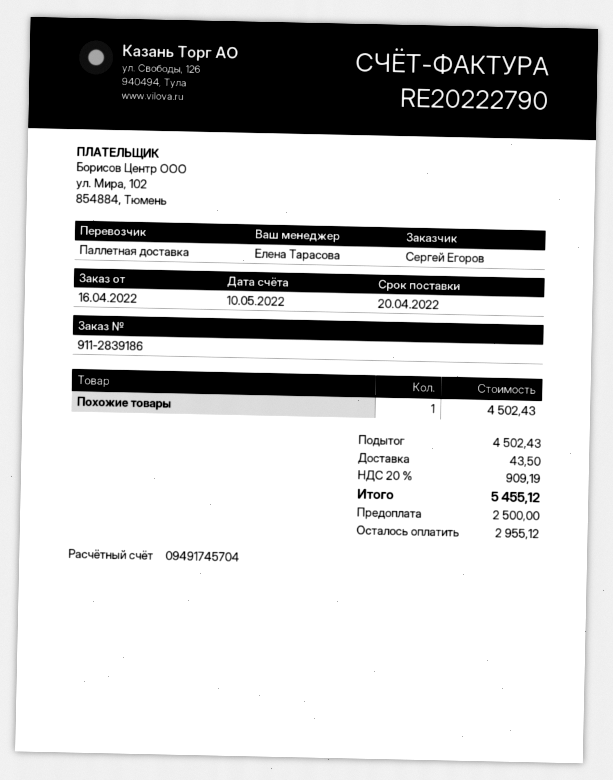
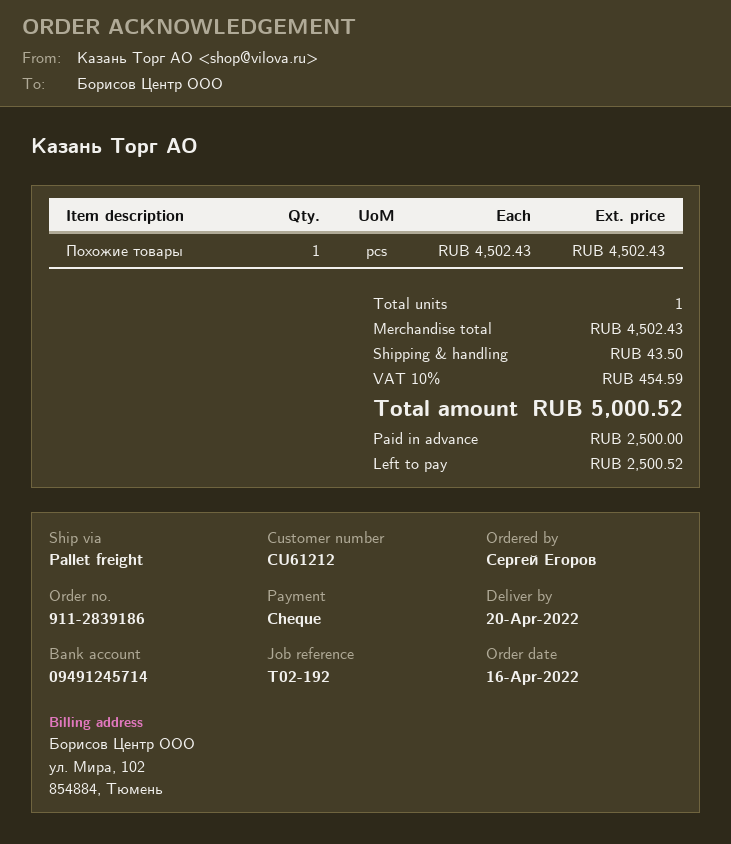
bank account: 09491745704 -> 09491245714
tax: 20% = 909.19 -> 10% = 454.59
total: 5455.12 -> 5000.52
balance: 2955.12 -> 2500.52

